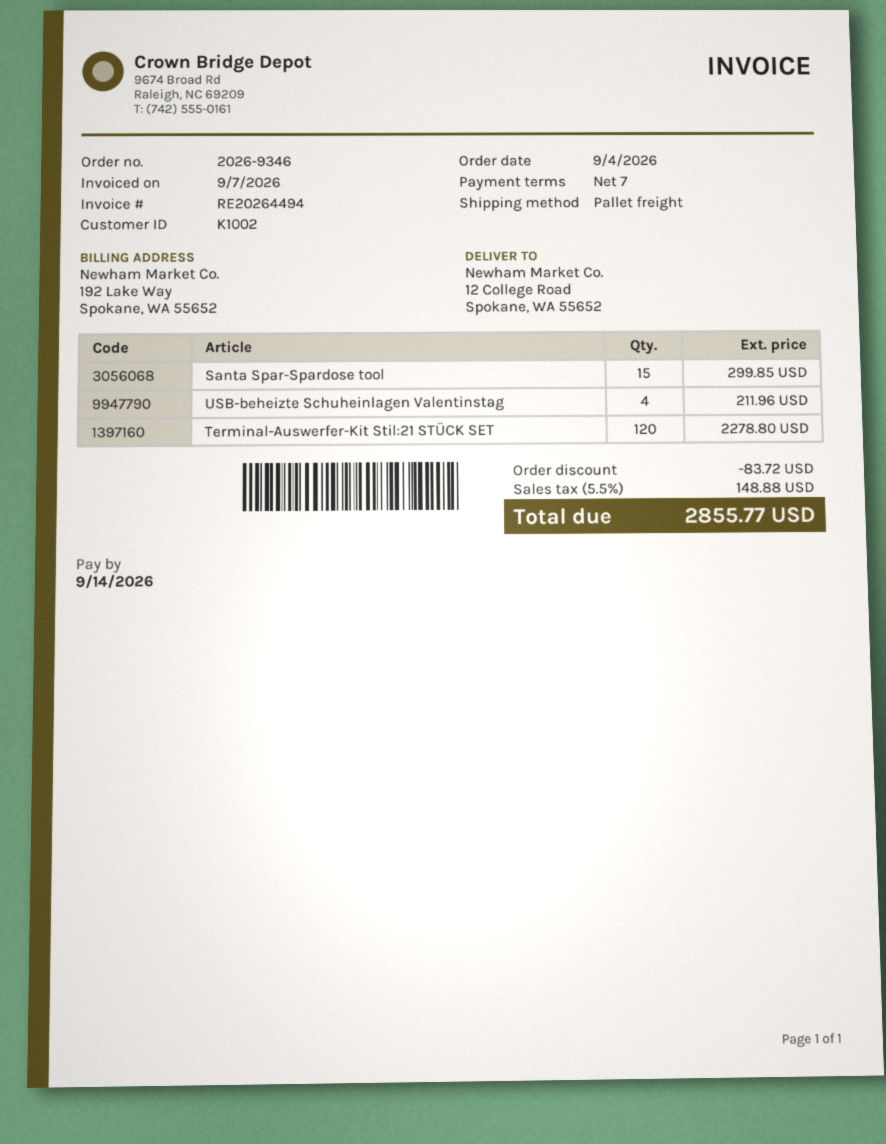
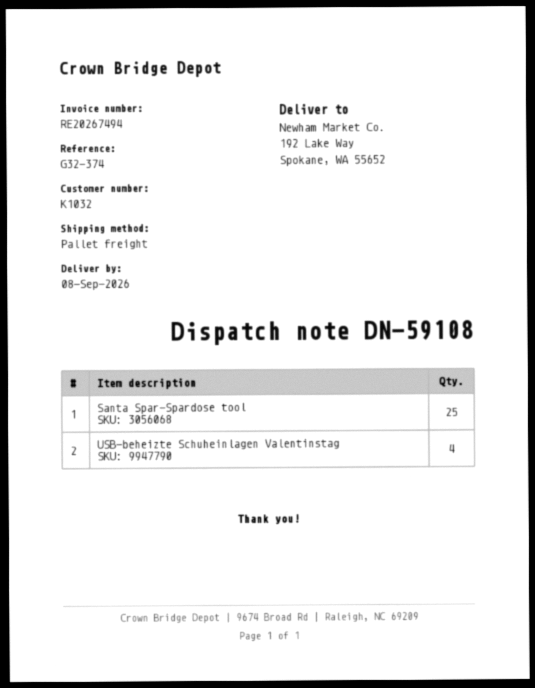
invoice number: RE20264494 -> RE20267494
customer number: K1002 -> K1032
ship to: 12 College Road, Spokane, WA 55652 -> 192 Lake Way, Spokane, WA 55652
Santa Spar-Spardose tool: 15 -> 25
Terminal-Auswerfer-Kit Stil:21 STÜCK SET: 120 -> none

